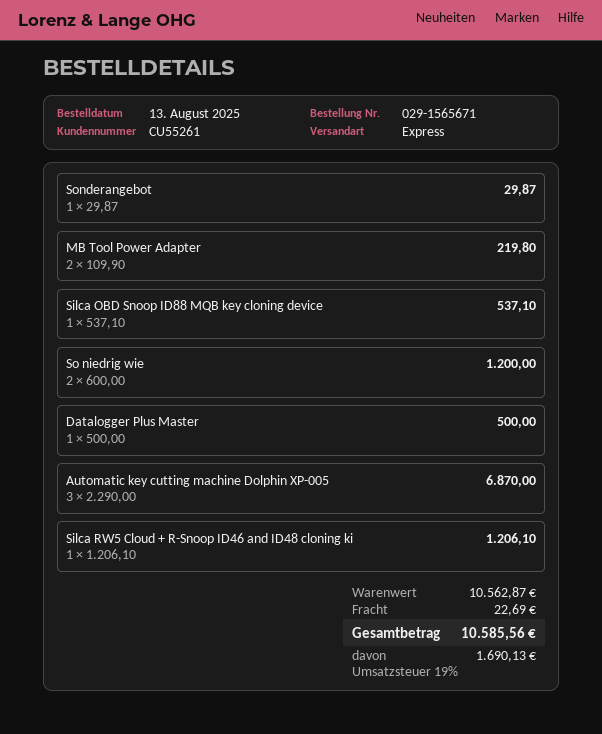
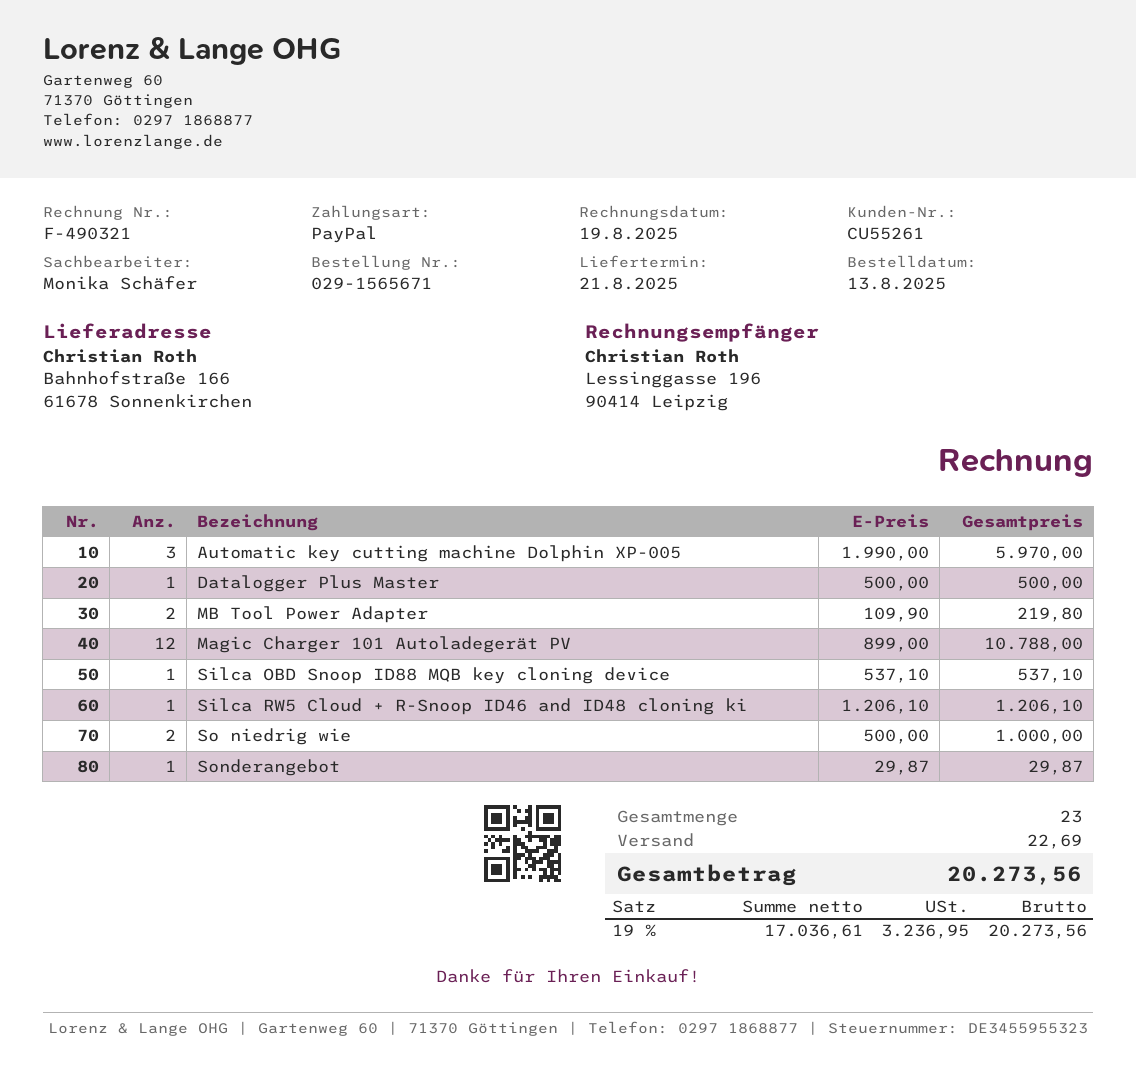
So niedrig wie: 2 x 600.00 = 1200.00 -> 2 x 500.00 = 1000.00
Automatic key cutting machine Dolphin XP-005: 3 x 2290.00 = 6870.00 -> 3 x 1990.00 = 5970.00
Magic Charger 101 Autoladegerät PV: none -> 12 x 899.00 = 10788.00
tax: 19% = 1690.13 -> 19% = 3236.95
total: 10585.56 -> 20273.56

